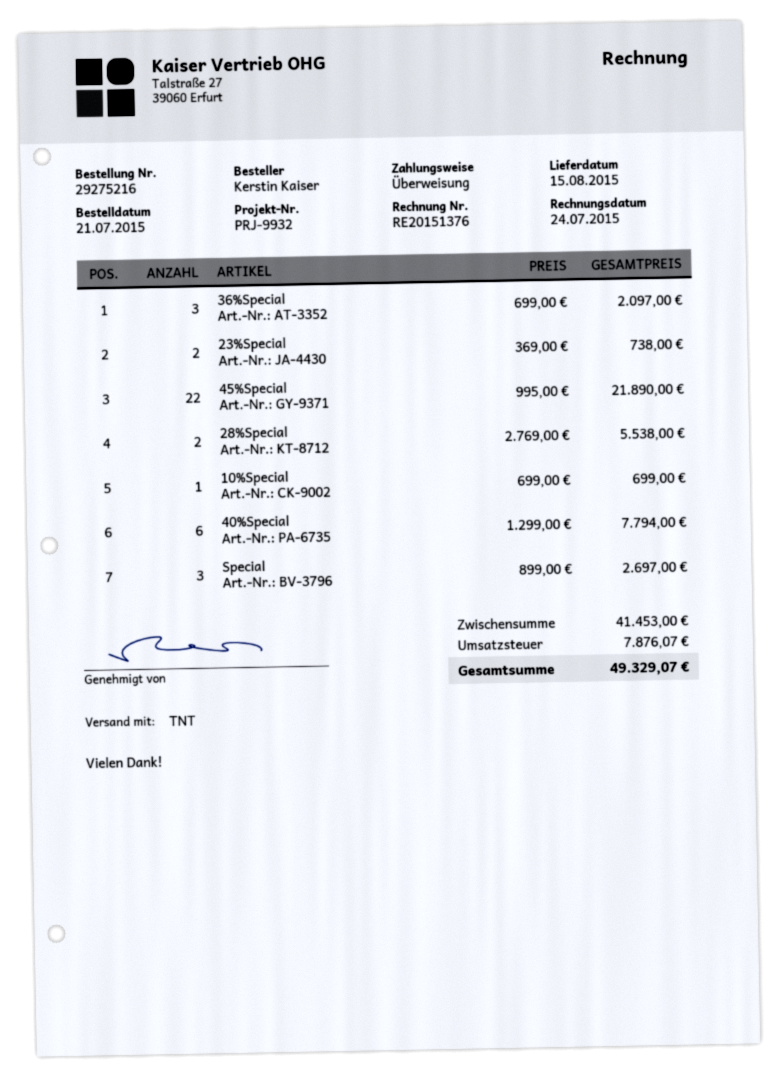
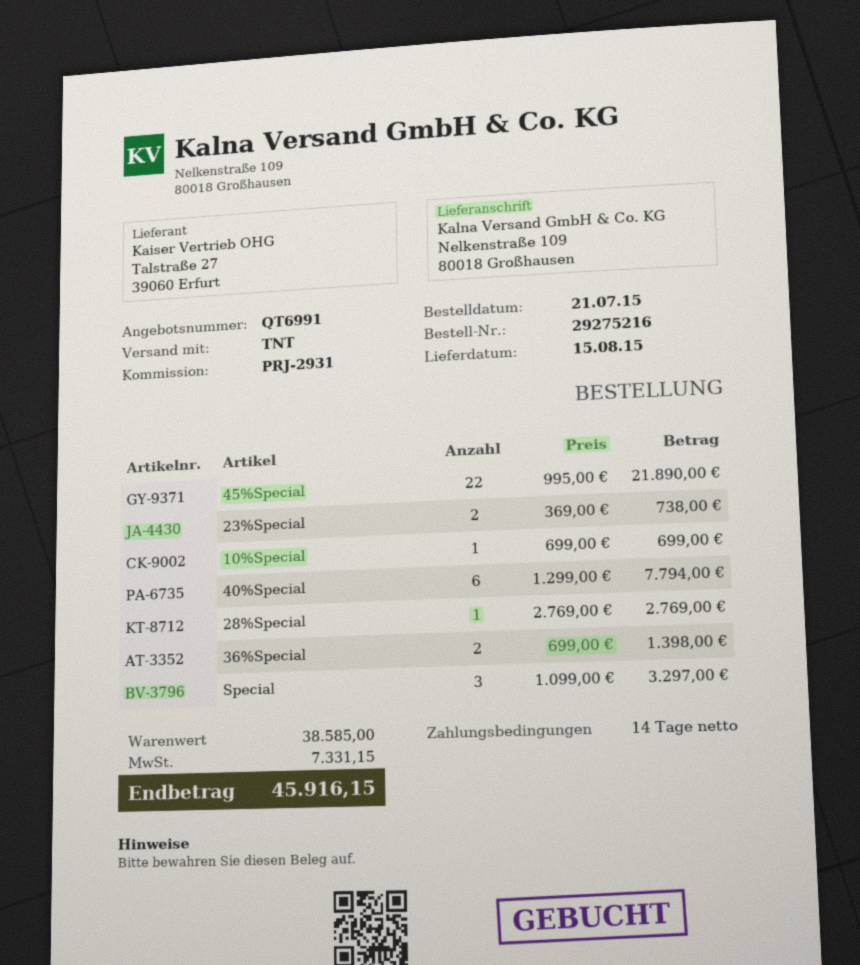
reference: PRJ-9932 -> PRJ-2931
36%Special: 3 x 699.00 = 2097.00 -> 2 x 699.00 = 1398.00
28%Special: 2 x 2769.00 = 5538.00 -> 1 x 2769.00 = 2769.00
Special: 3 x 899.00 = 2697.00 -> 3 x 1099.00 = 3297.00
subtotal: 41453.00 -> 38585.00
tax: 7876.07 -> 7331.15
total: 49329.07 -> 45916.15

